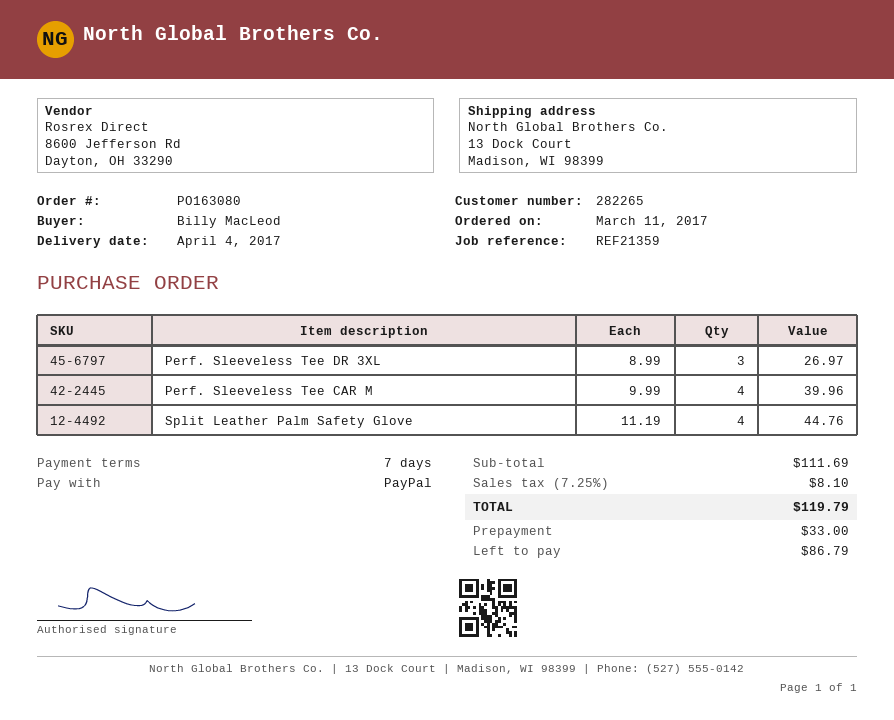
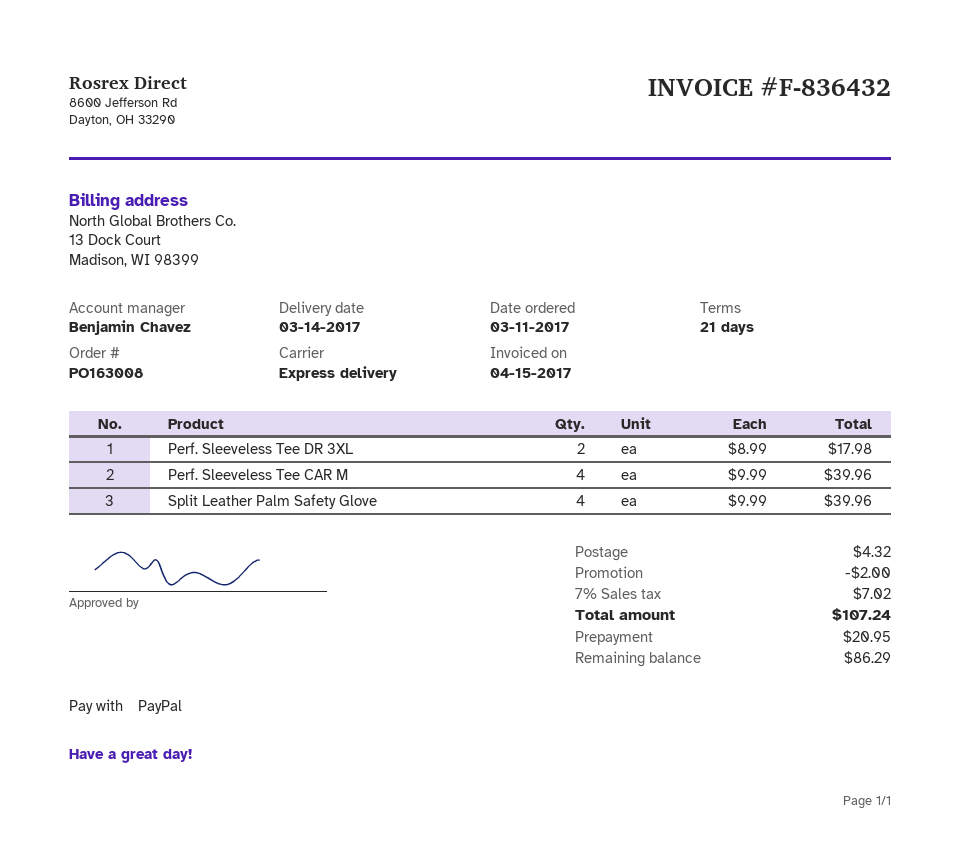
order number: PO163080 -> PO163008
delivery date: 2017-04-04 -> 2017-03-14
payment terms: 7 days -> 21 days
Perf. Sleeveless Tee DR 3XL: 3 x 8.99 = 26.97 -> 2 x 8.99 = 17.98
Split Leather Palm Safety Glove: 4 x 11.19 = 44.76 -> 4 x 9.99 = 39.96
discount: none -> 2.00
shipping: none -> 4.32
tax: 7.25% = 8.10 -> 7% = 7.02
total: 119.79 -> 107.24
deposit: 33.00 -> 20.95
balance: 86.79 -> 86.29

